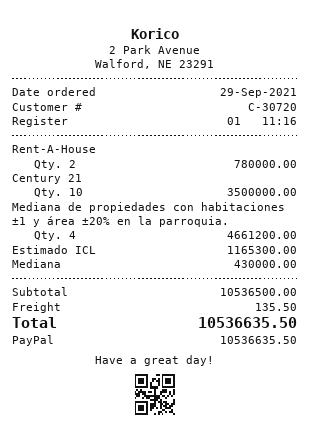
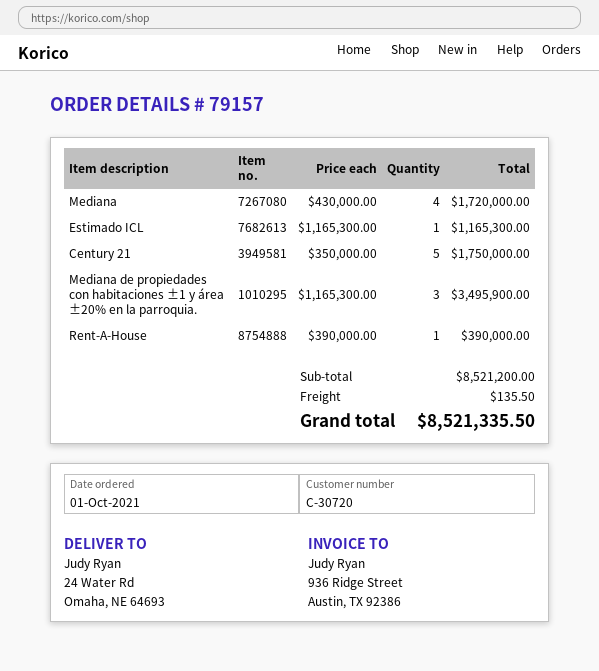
order date: 2021-09-29 -> 2021-10-01
Rent-A-House: 2 for 780000.00 -> 1 for 390000.00
Century 21: 10 for 3500000.00 -> 5 for 1750000.00
Mediana de propiedades con habitaciones ±1 y área ±20% en la parroquia.: 4 for 4661200.00 -> 3 for 3495900.00
Mediana: 1 for 430000.00 -> 4 for 1720000.00
subtotal: 10536500.00 -> 8521200.00
total: 10536635.50 -> 8521335.50

